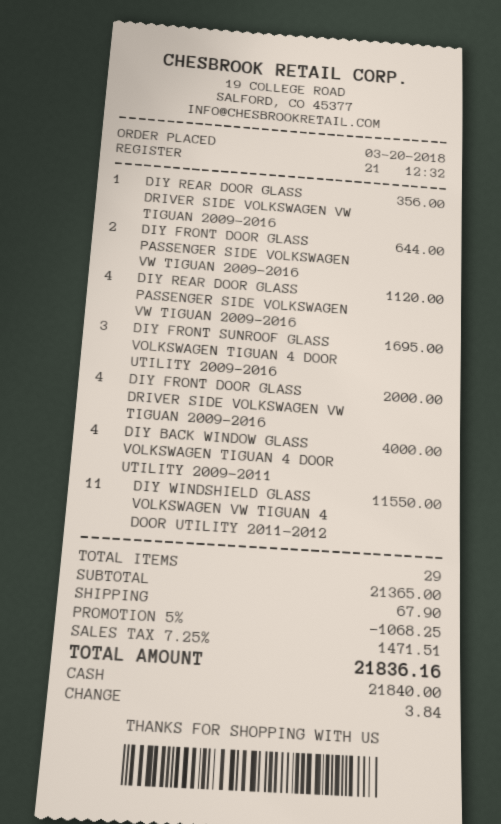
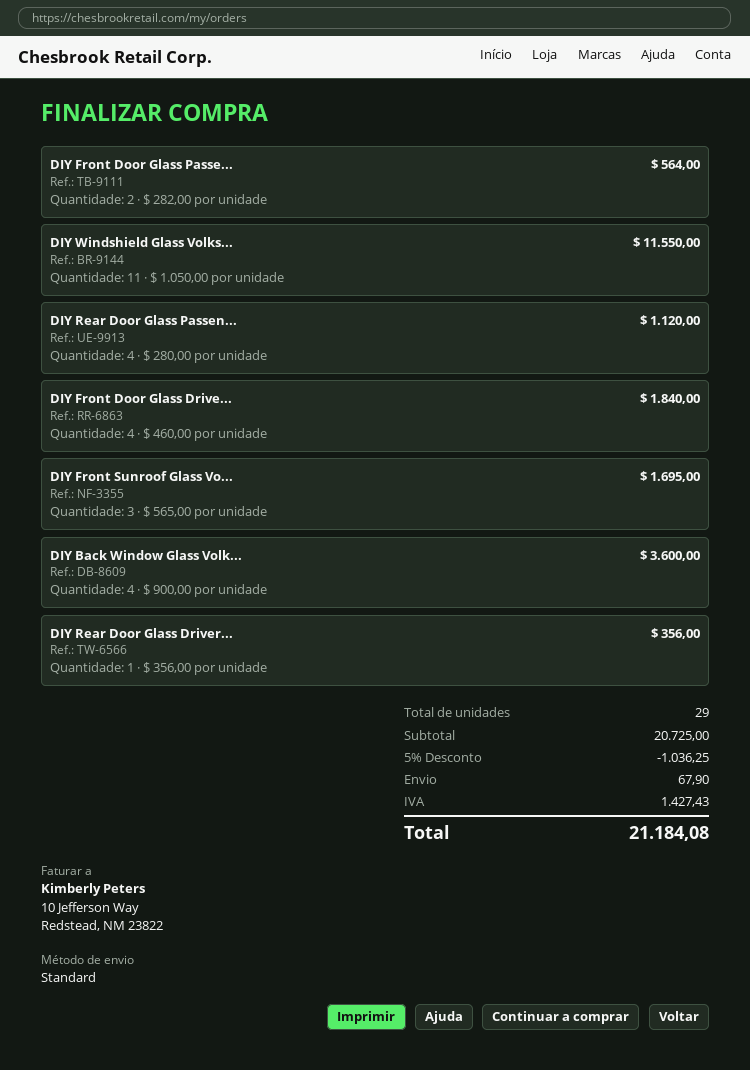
DIY FRONT DOOR GLASS PASSENGER SIDE VOLKSWAGEN VW TIGUAN 2009-2016: 2 for 644.00 -> 2 for 564.00
DIY FRONT DOOR GLASS DRIVER SIDE VOLKSWAGEN VW TIGUAN 2009-2016: 4 for 2000.00 -> 4 for 1840.00
DIY BACK WINDOW GLASS VOLKSWAGEN TIGUAN 4 DOOR UTILITY 2009-2011: 4 for 4000.00 -> 4 for 3600.00
subtotal: 21365.00 -> 20725.00
discount: 5% = 1068.25 -> 5% = 1036.25
tax: 1471.51 -> 1427.43
total: 21836.16 -> 21184.08

